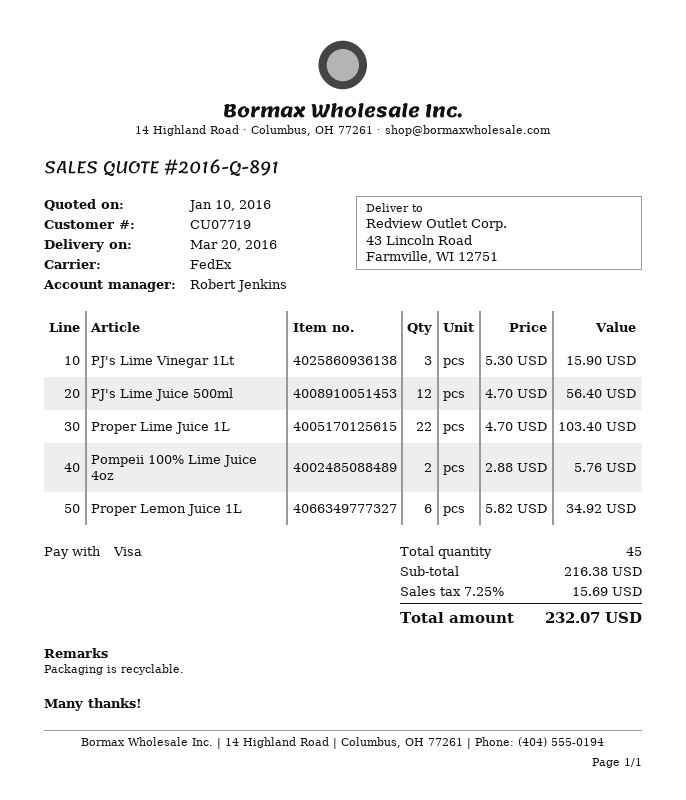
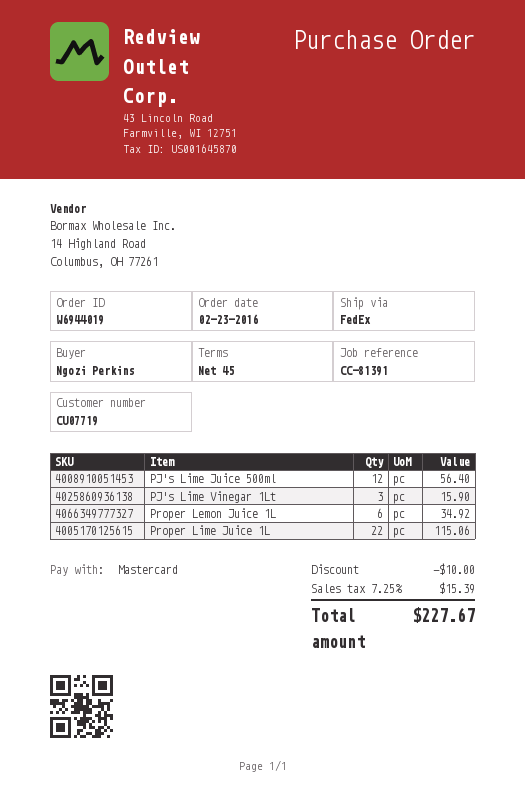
payment method: Visa -> Mastercard
Proper Lime Juice 1L: 22 for 103.40 -> 22 for 115.06
Pompeii 100% Lime Juice 4oz: 2 for 5.76 -> none
discount: none -> 10.00
tax: 7.25% = 15.69 -> 7.25% = 15.39
total: 232.07 -> 227.67

